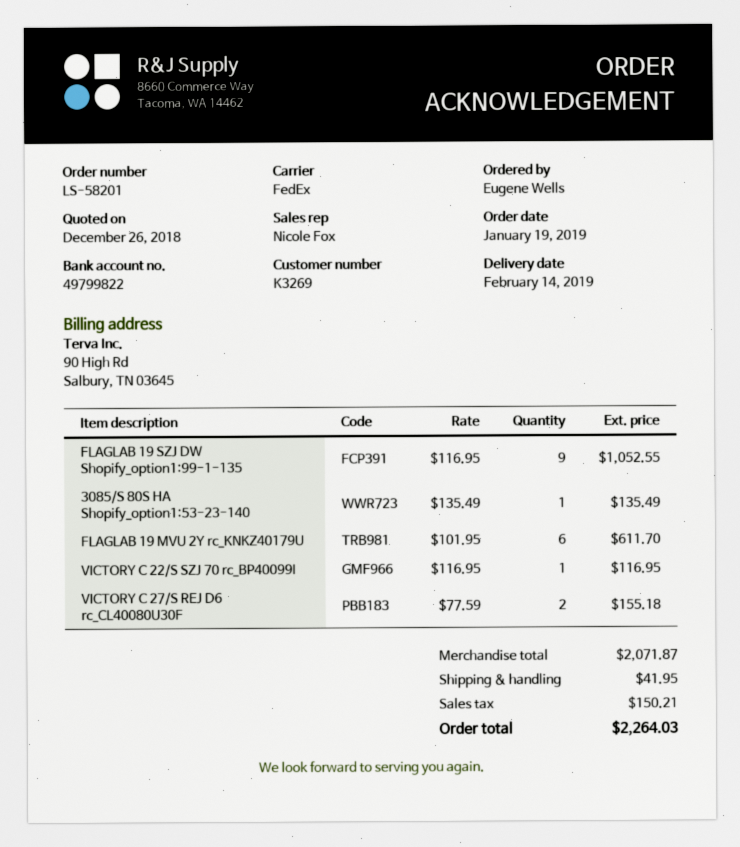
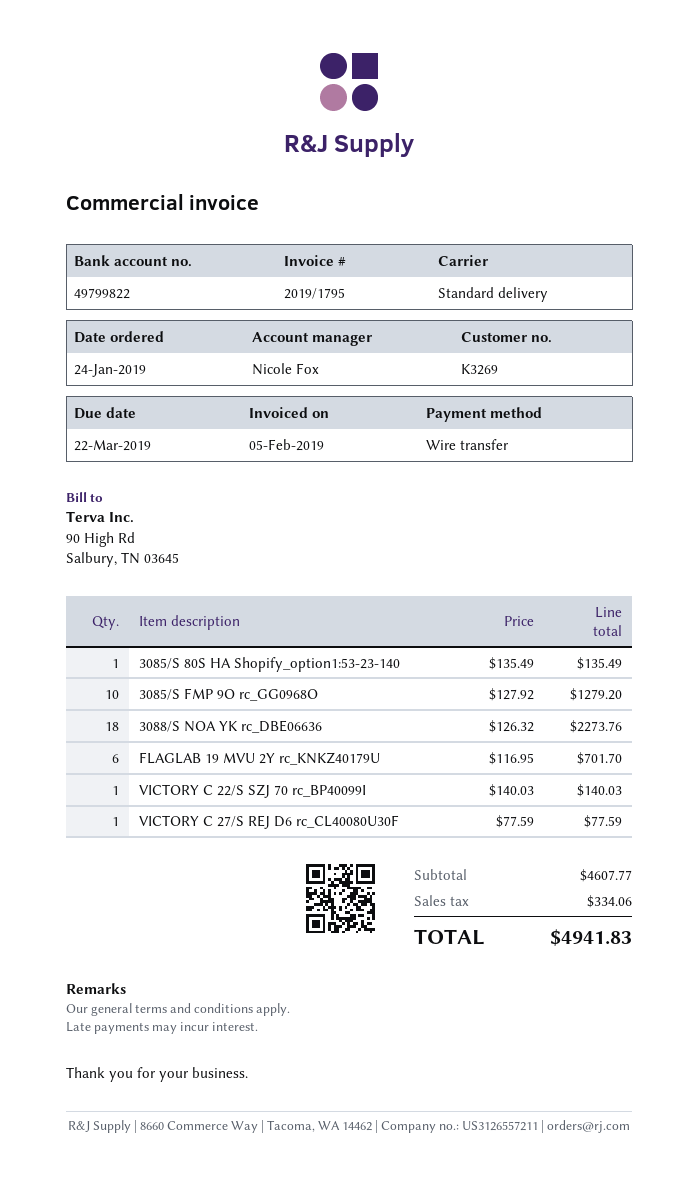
order date: 2019-01-19 -> 2019-01-24
shipping method: FedEx -> standard
FLAGLAB 19 SZJ DW Shopify_option1:99-1-135: 9 x 116.95 = 1052.55 -> none
FLAGLAB 19 MVU 2Y rc_KNKZ40179U: 6 x 101.95 = 611.70 -> 6 x 116.95 = 701.70
VICTORY C 22/S SZJ 70 rc_BP40099I: 1 x 116.95 = 116.95 -> 1 x 140.03 = 140.03
VICTORY C 27/S REJ D6 rc_CL40080U30F: 2 x 77.59 = 155.18 -> 1 x 77.59 = 77.59
3085/S FMP 9O rc_GG0968O: none -> 10 x 127.92 = 1279.20
3088/S NOA YK rc_DBE06636: none -> 18 x 126.32 = 2273.76
subtotal: 2071.87 -> 4607.77
shipping: 41.95 -> none
tax: 150.21 -> 334.06
total: 2264.03 -> 4941.83

